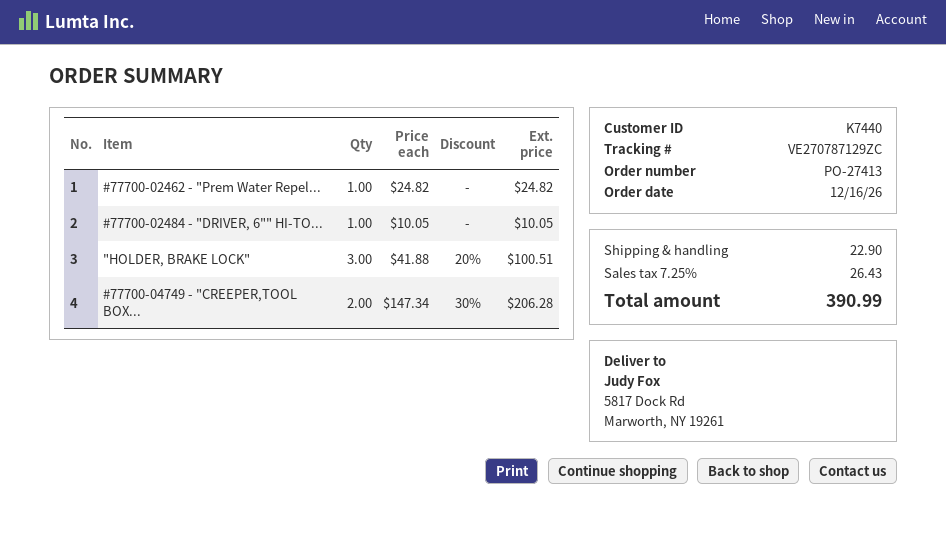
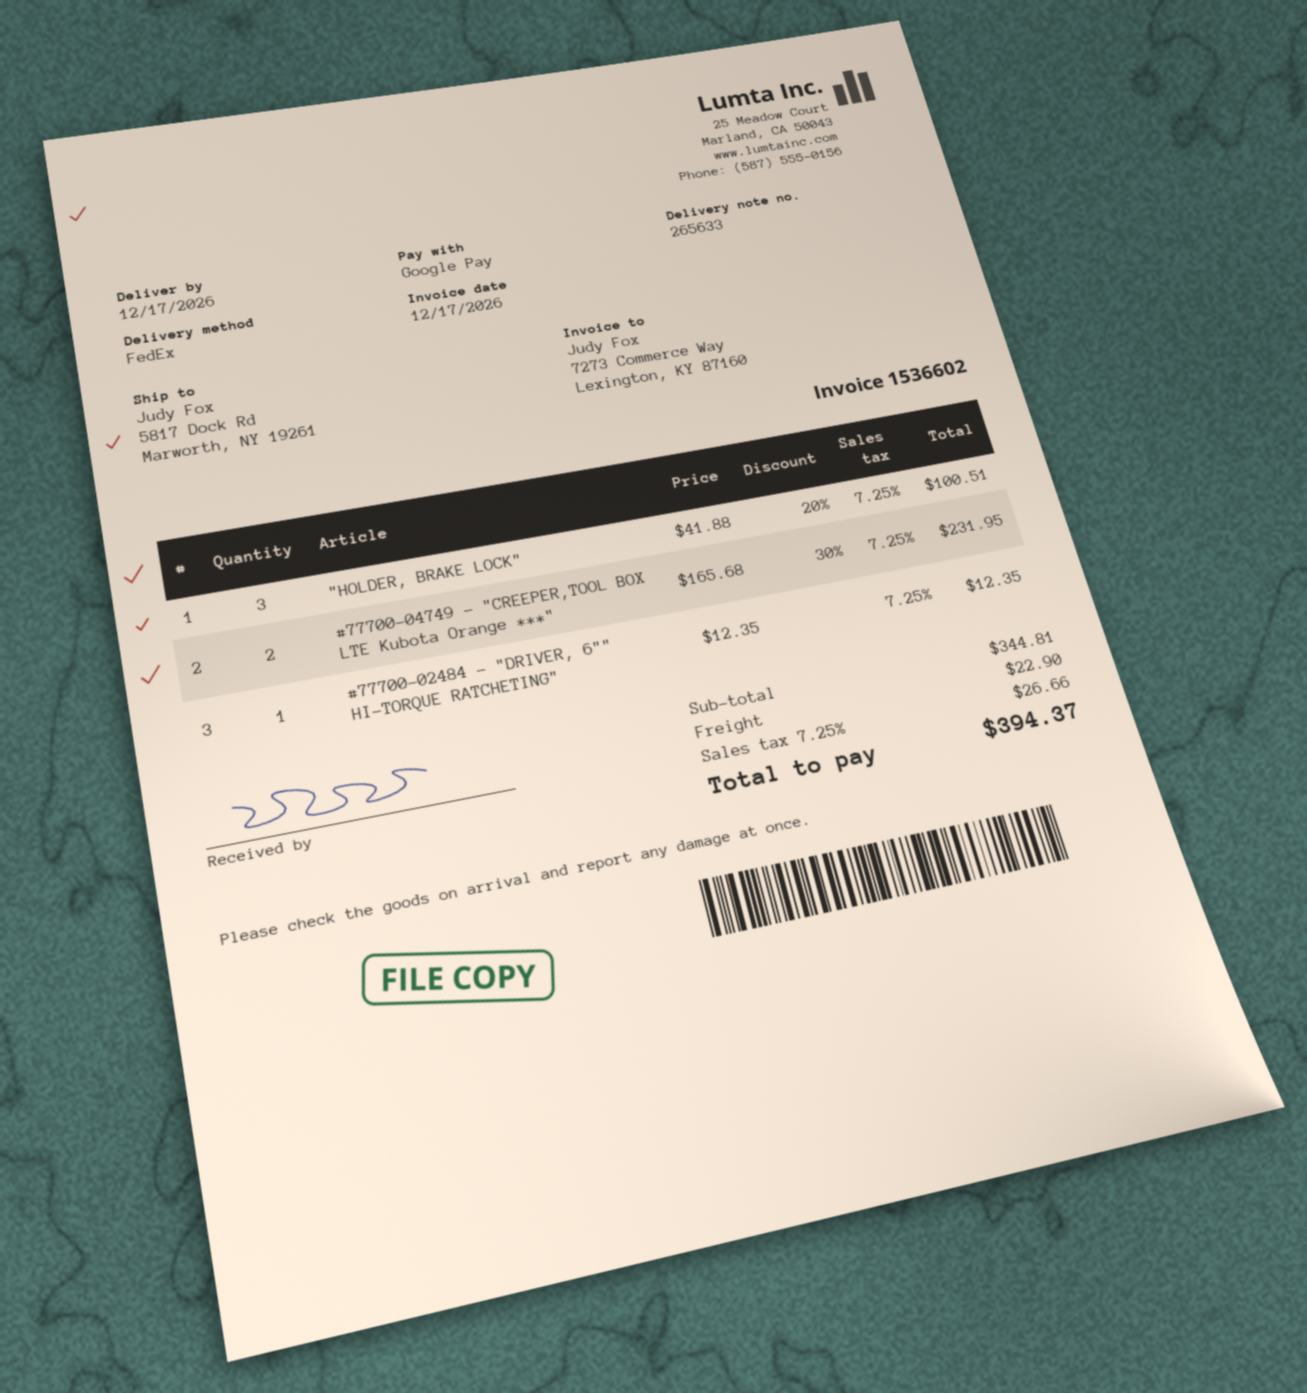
#77700-02462 - "Prem Water Repel...: 1 x 24.82 = 24.82 -> none
#77700-02484 - "DRIVER, 6"" HI-TO...: 1 x 10.05 = 10.05 -> 1 x 12.35 = 12.35
#77700-04749 - "CREEPER,TOOL BOX...: 2 x 147.34 - 30% = 206.28 -> 2 x 165.68 - 30% = 231.95
tax: 7.25% = 26.43 -> 7.25% = 26.66
total: 390.99 -> 394.37

